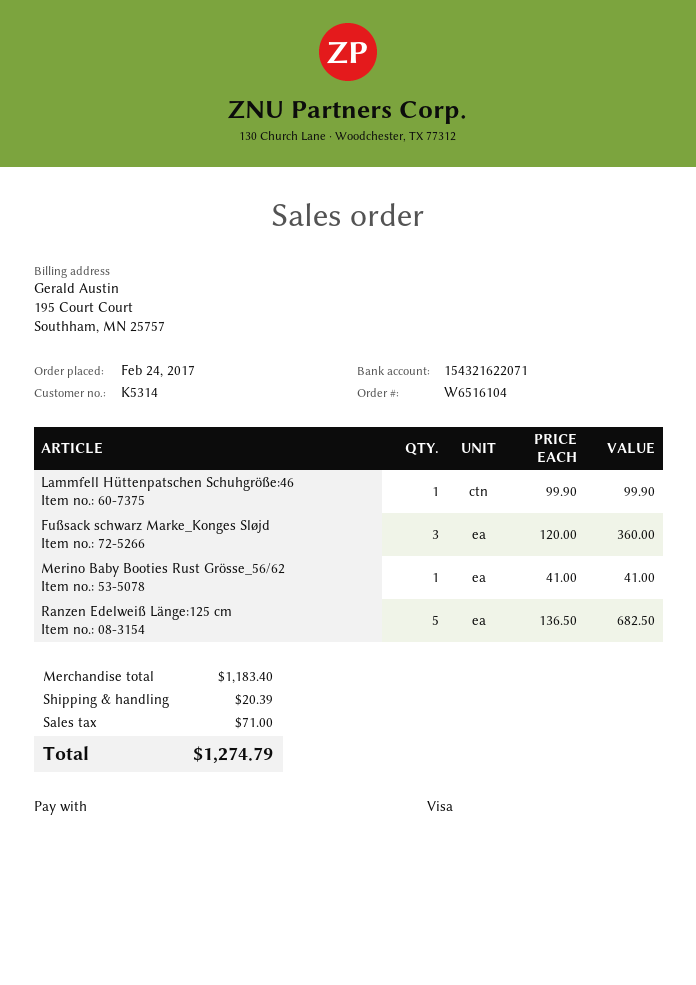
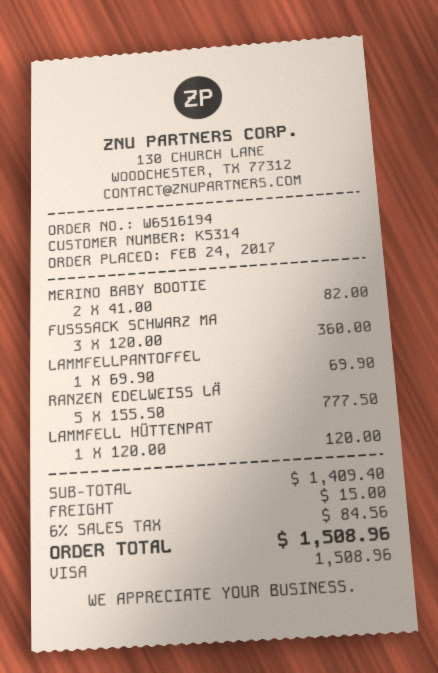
order number: W6516104 -> W6516194
Lammfell Hüttenpatschen Schuhgröße:46: 1 x 99.90 = 99.90 -> 1 x 120.00 = 120.00
Merino Baby Booties Rust Grösse_56/62: 1 x 41.00 = 41.00 -> 2 x 41.00 = 82.00
Ranzen Edelweiß Länge:125 cm: 5 x 136.50 = 682.50 -> 5 x 155.50 = 777.50
LAMMFELLPANTOFFEL: none -> 1 x 69.90 = 69.90
subtotal: 1183.40 -> 1409.40
shipping: 20.39 -> 15.00
tax: 71.00 -> 84.56
total: 1274.79 -> 1508.96

